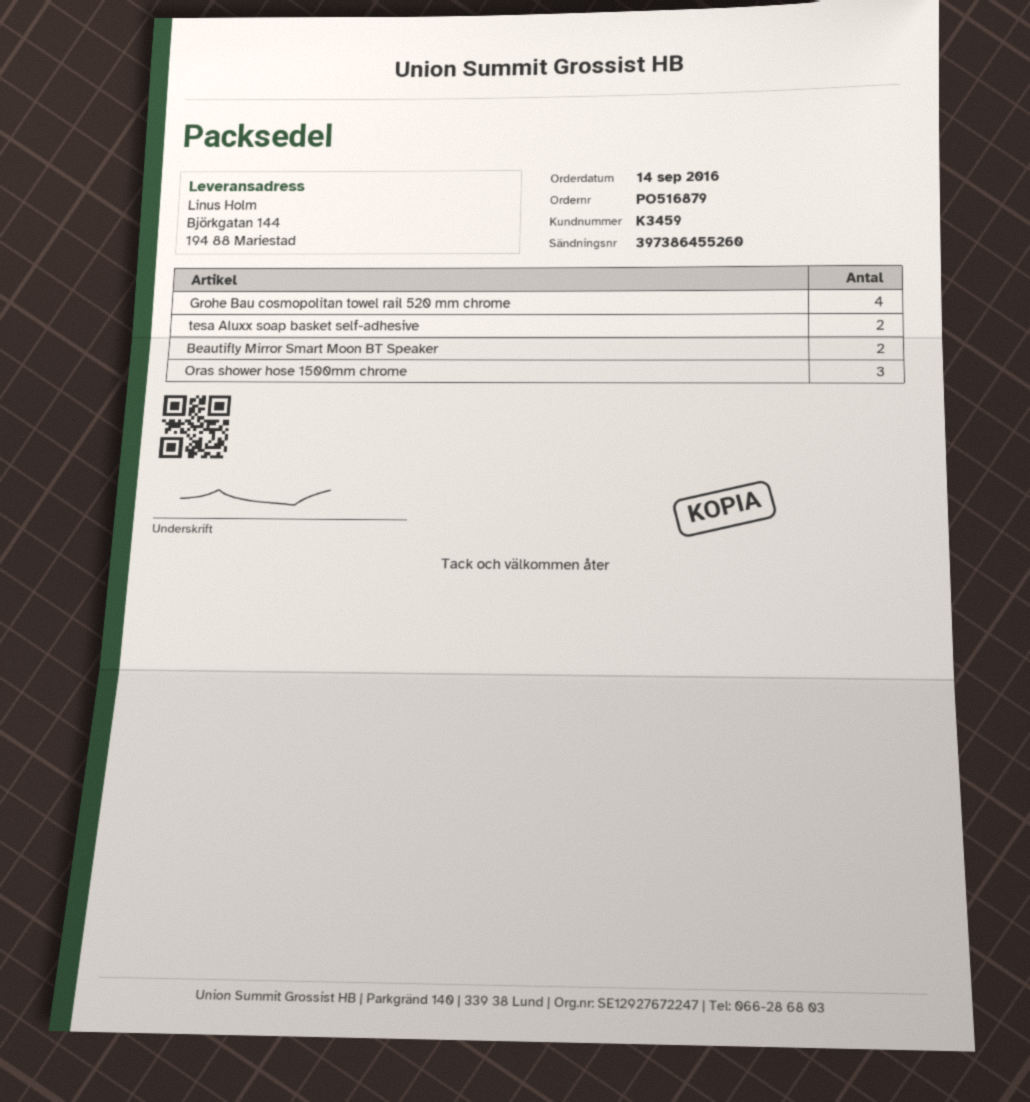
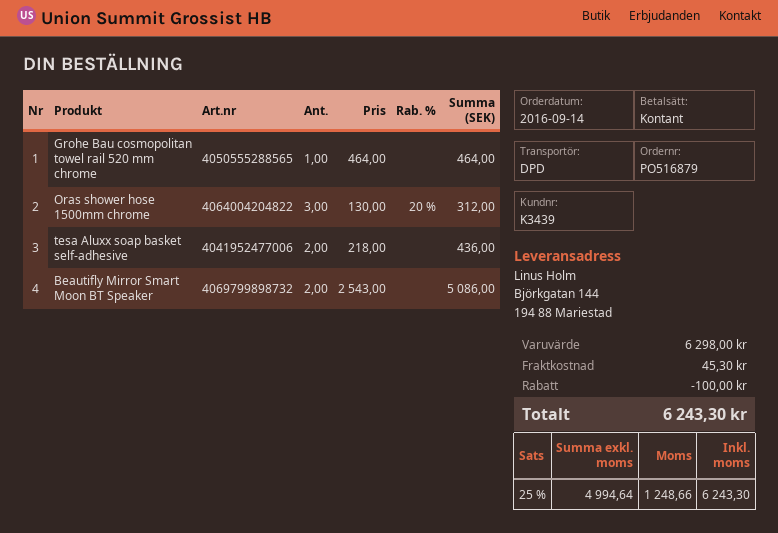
customer number: K3459 -> K3439
Grohe Bau cosmopolitan towel rail 520 mm chrome: 4 -> 1

